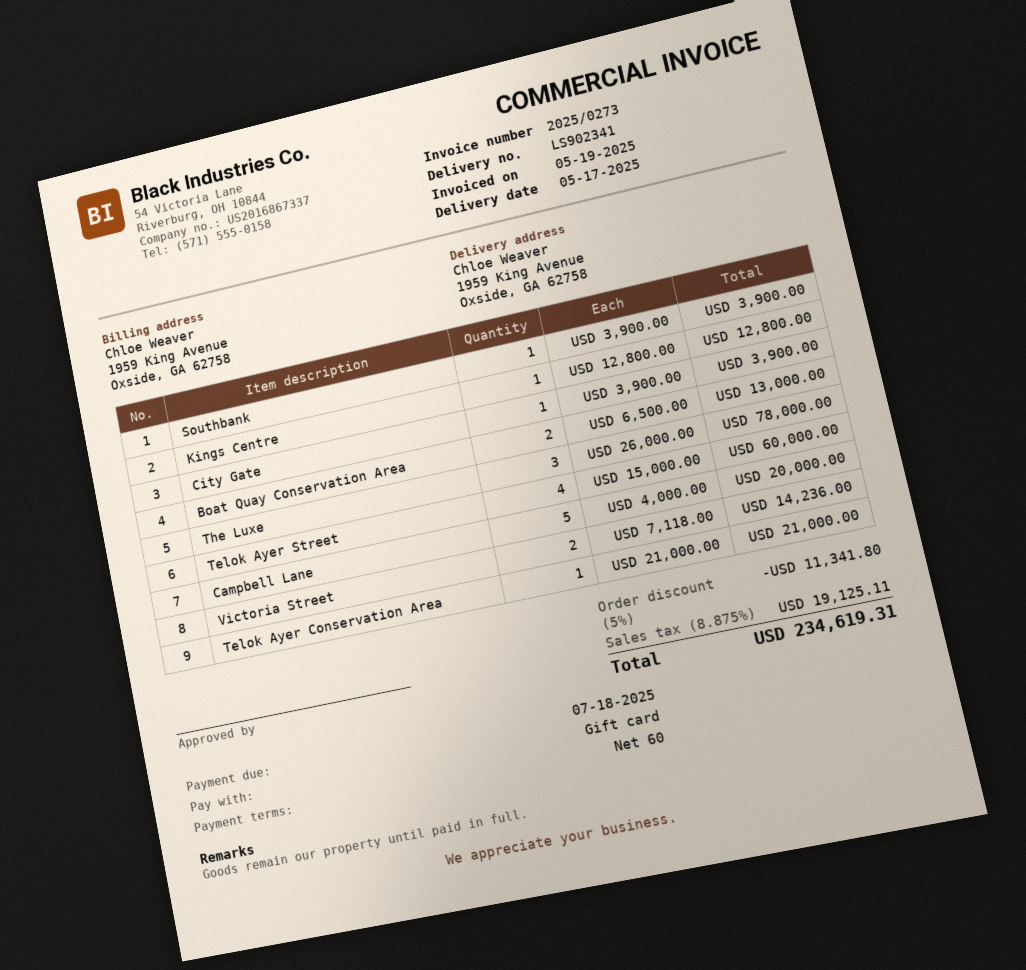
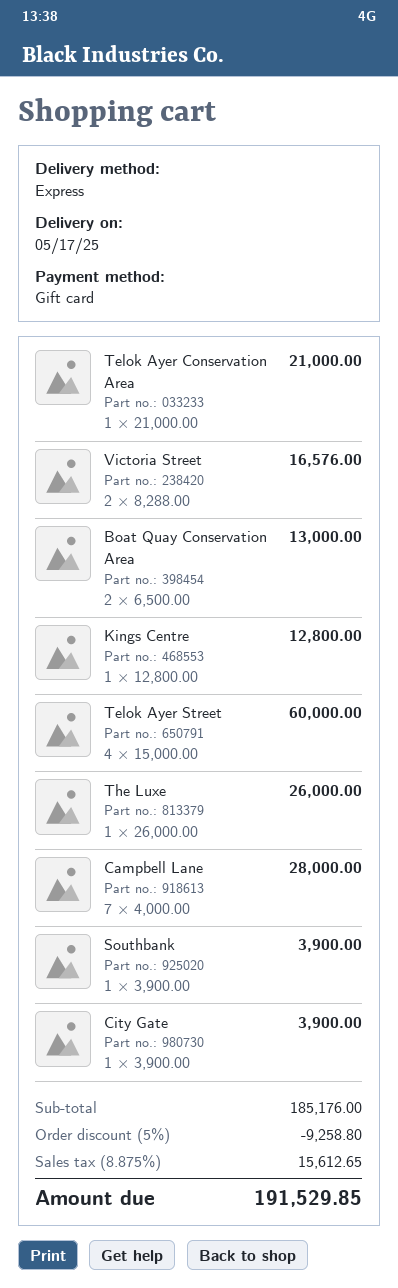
The Luxe: 3 x 26000.00 = 78000.00 -> 1 x 26000.00 = 26000.00
Campbell Lane: 5 x 4000.00 = 20000.00 -> 7 x 4000.00 = 28000.00
Victoria Street: 2 x 7118.00 = 14236.00 -> 2 x 8288.00 = 16576.00
discount: 5% = 11341.80 -> 5% = 9258.80
tax: 8.875% = 19125.11 -> 8.875% = 15612.65
total: 234619.31 -> 191529.85

